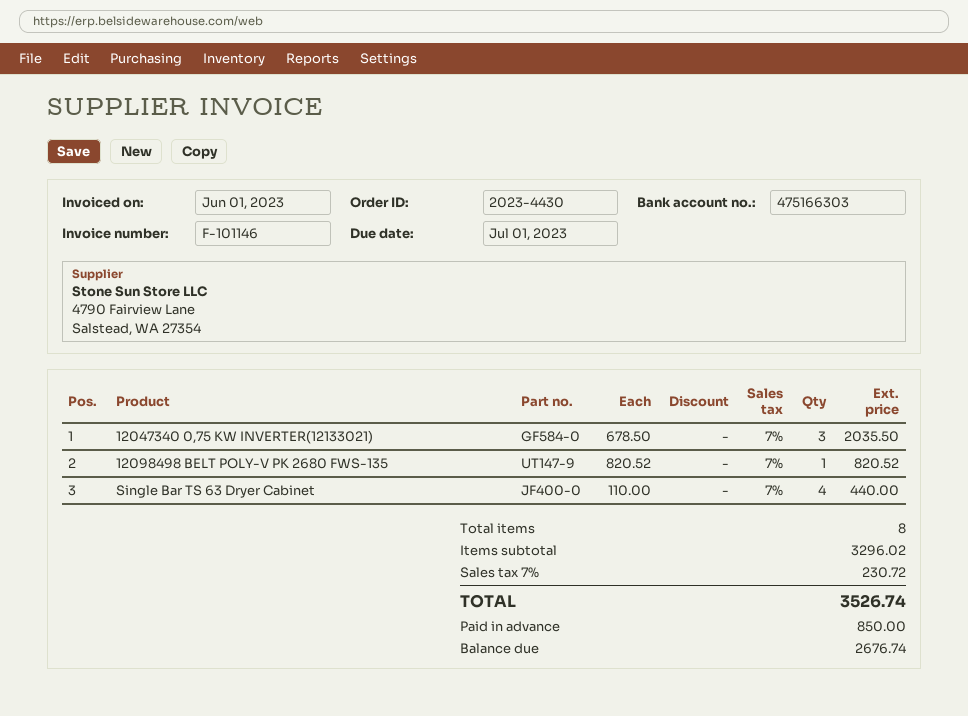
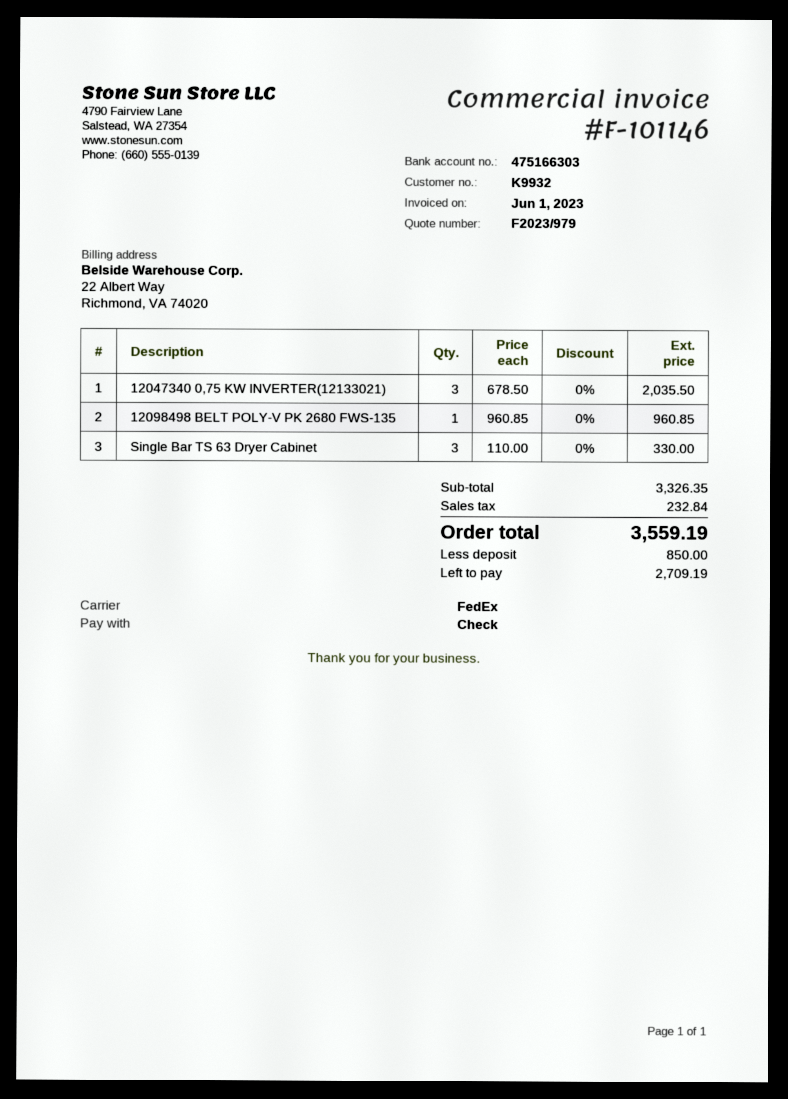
12098498 BELT POLY-V PK 2680 FWS-135: 1 x 820.52 = 820.52 -> 1 x 960.85 = 960.85
Single Bar TS 63 Dryer Cabinet: 4 x 110.00 = 440.00 -> 3 x 110.00 = 330.00
subtotal: 3296.02 -> 3326.35
tax: 230.72 -> 232.84
total: 3526.74 -> 3559.19
balance: 2676.74 -> 2709.19

